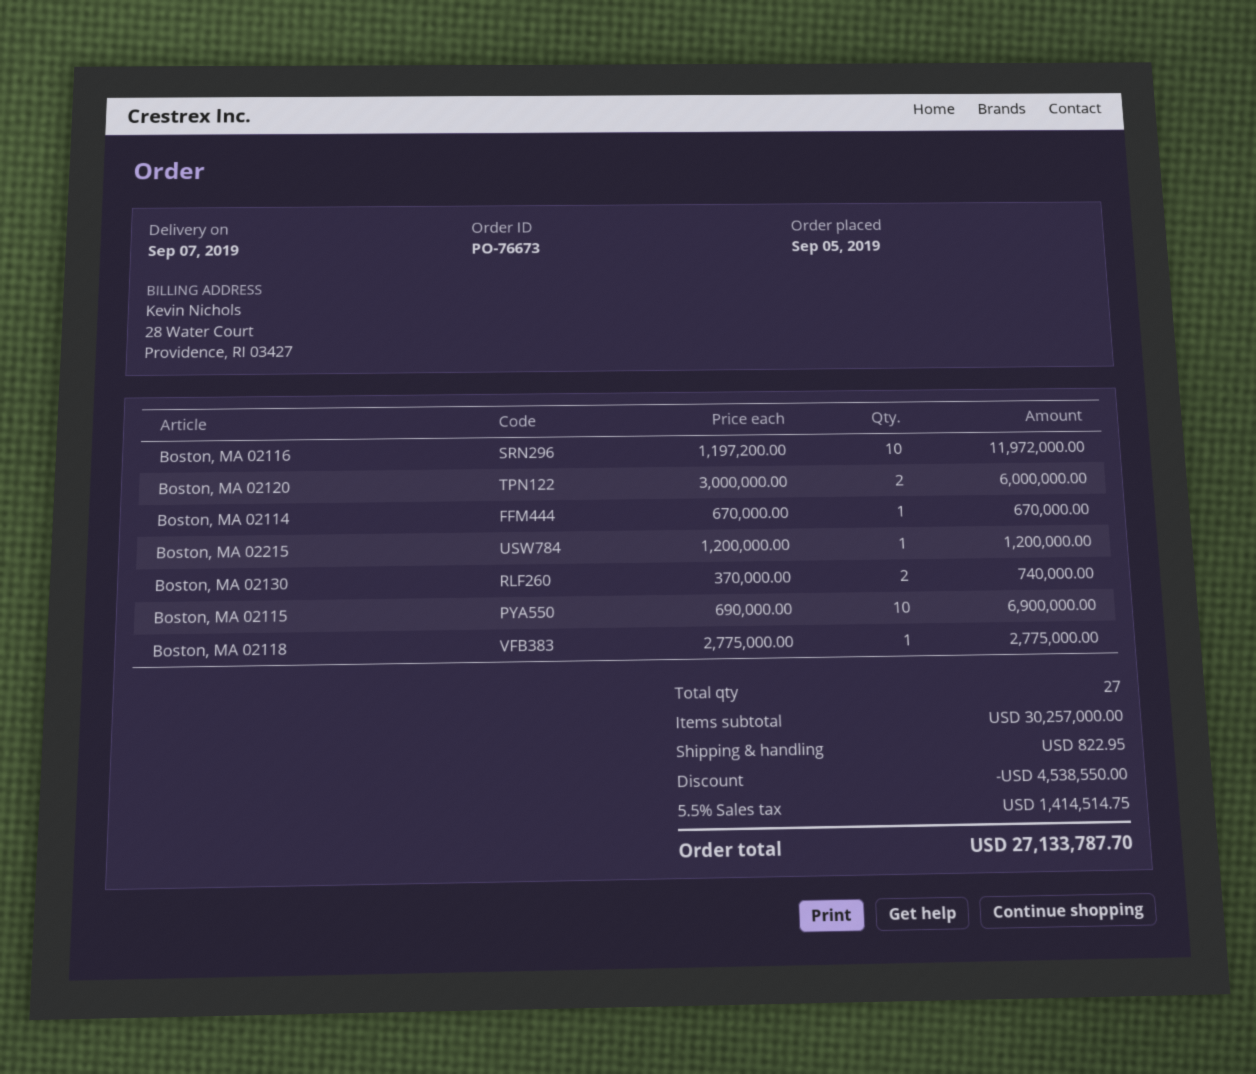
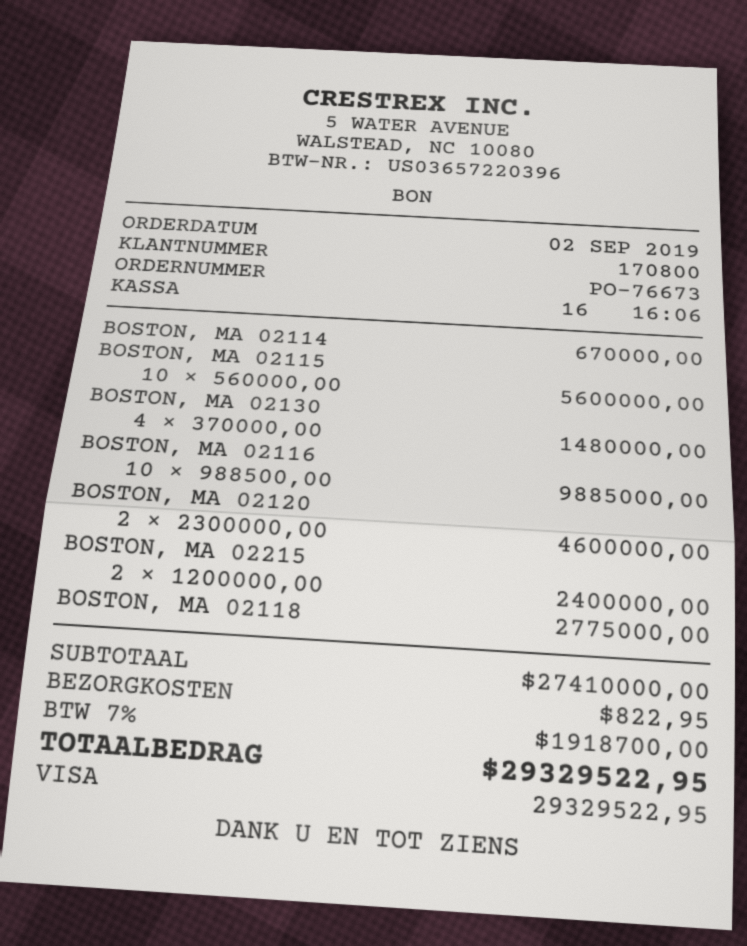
order date: 2019-09-05 -> 2019-09-02
Boston, MA 02116: 10 x 1197200.00 = 11972000.00 -> 10 x 988500.00 = 9885000.00
Boston, MA 02120: 2 x 3000000.00 = 6000000.00 -> 2 x 2300000.00 = 4600000.00
Boston, MA 02215: 1 x 1200000.00 = 1200000.00 -> 2 x 1200000.00 = 2400000.00
Boston, MA 02130: 2 x 370000.00 = 740000.00 -> 4 x 370000.00 = 1480000.00
Boston, MA 02115: 10 x 690000.00 = 6900000.00 -> 10 x 560000.00 = 5600000.00
subtotal: 30257000.00 -> 27410000.00
discount: 4538550.00 -> none
tax: 5.5% = 1414514.75 -> 7% = 1918700.00
total: 27133787.70 -> 29329522.95

